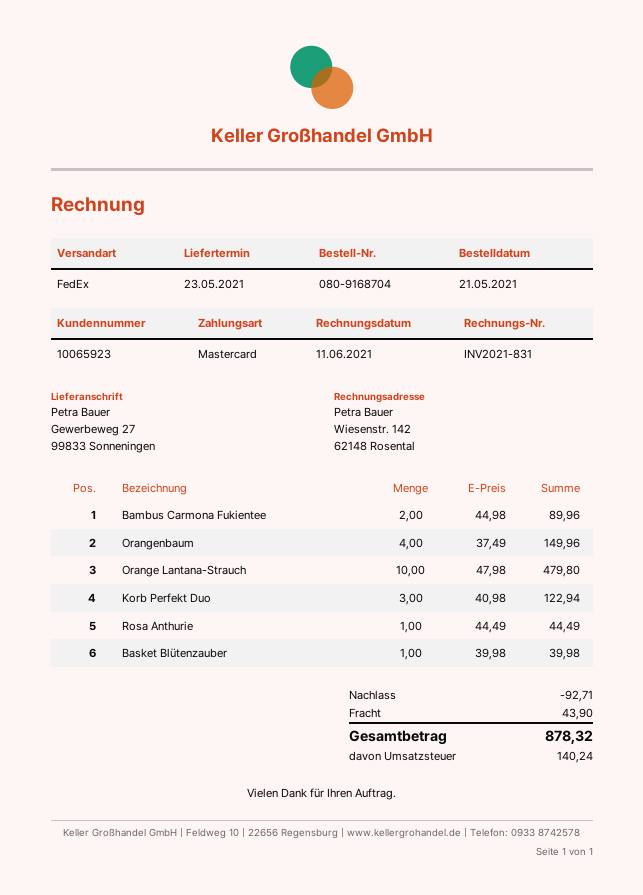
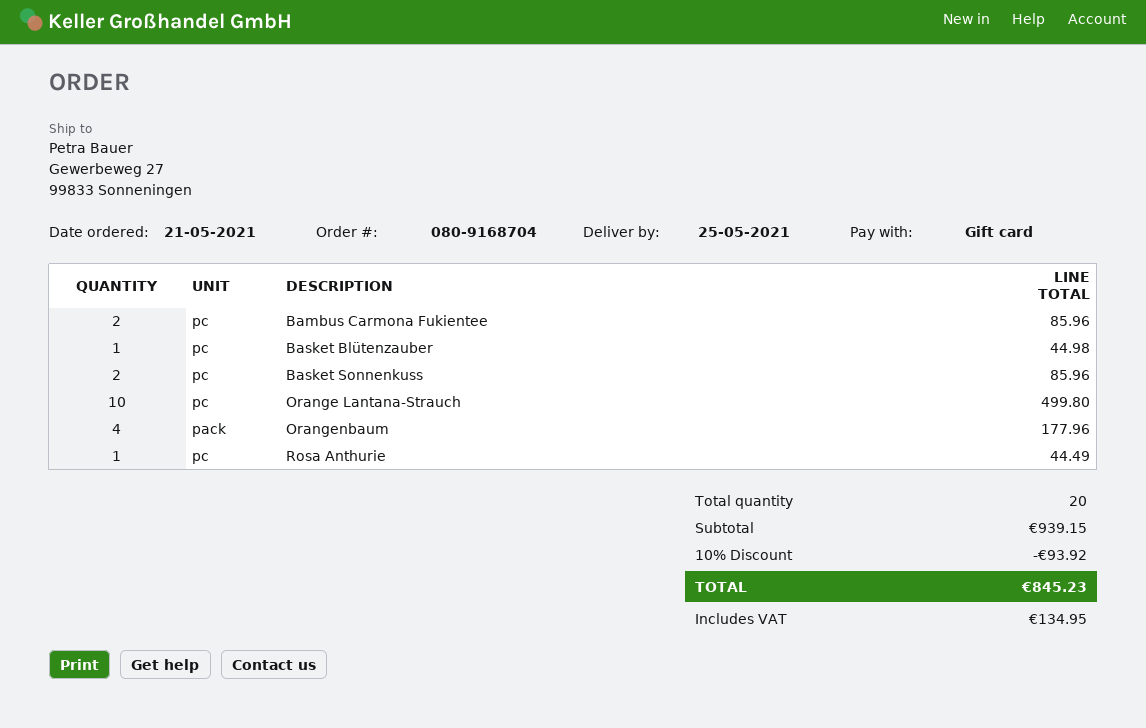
delivery date: 2021-05-23 -> 2021-05-25
payment method: Mastercard -> gift card
Bambus Carmona Fukientee: 2 for 89.96 -> 2 for 85.96
Orangenbaum: 4 for 149.96 -> 4 for 177.96
Orange Lantana-Strauch: 10 for 479.80 -> 10 for 499.80
Korb Perfekt Duo: 3 for 122.94 -> none
Basket Blütenzauber: 1 for 39.98 -> 1 for 44.98
Basket Sonnenkuss: none -> 2 for 85.96
discount: 92.71 -> 93.92
shipping: 43.90 -> none
tax: 140.24 -> 134.95
total: 878.32 -> 845.23

